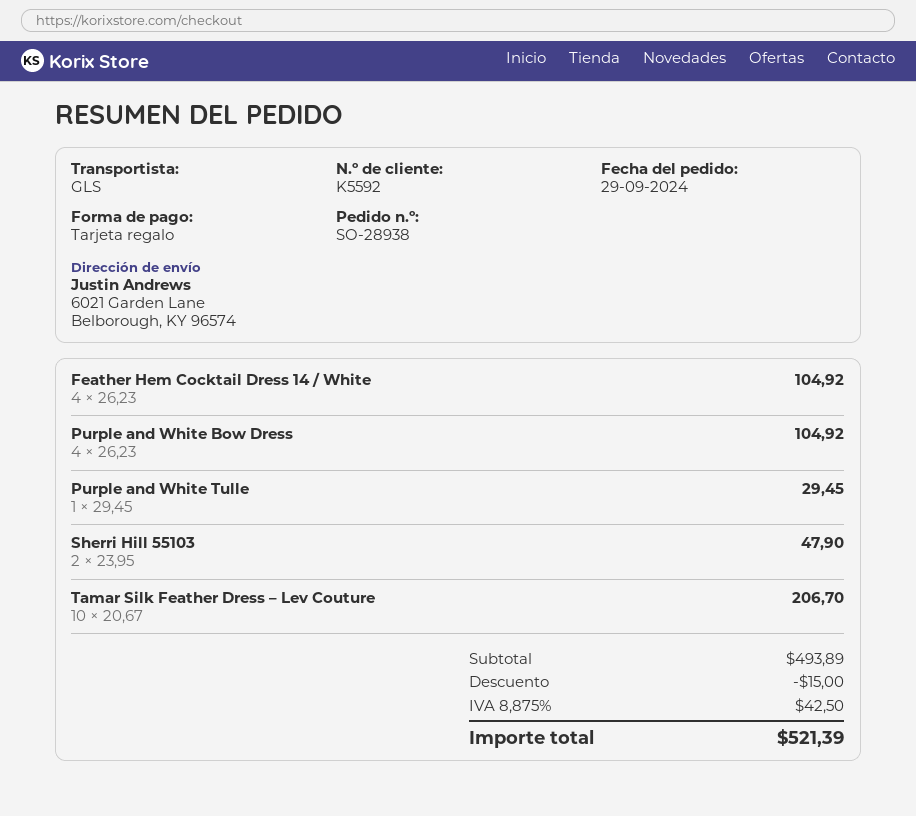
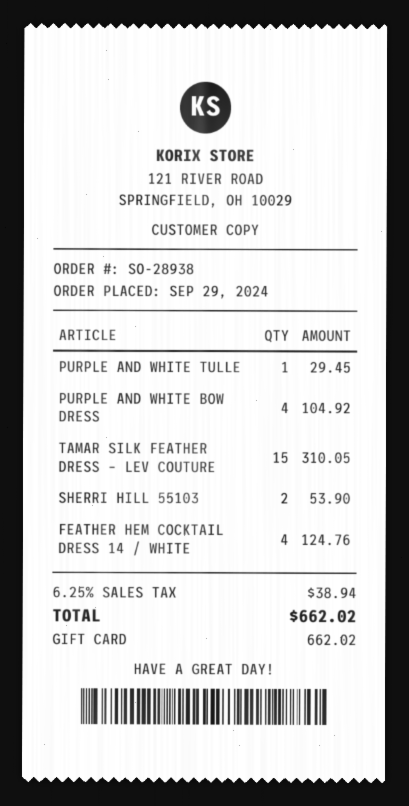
Feather Hem Cocktail Dress 14 / White: 4 for 104.92 -> 4 for 124.76
Sherri Hill 55103: 2 for 47.90 -> 2 for 53.90
Tamar Silk Feather Dress – Lev Couture: 10 for 206.70 -> 15 for 310.05
discount: 15.00 -> none
tax: 8.875% = 42.50 -> 6.25% = 38.94
total: 521.39 -> 662.02

